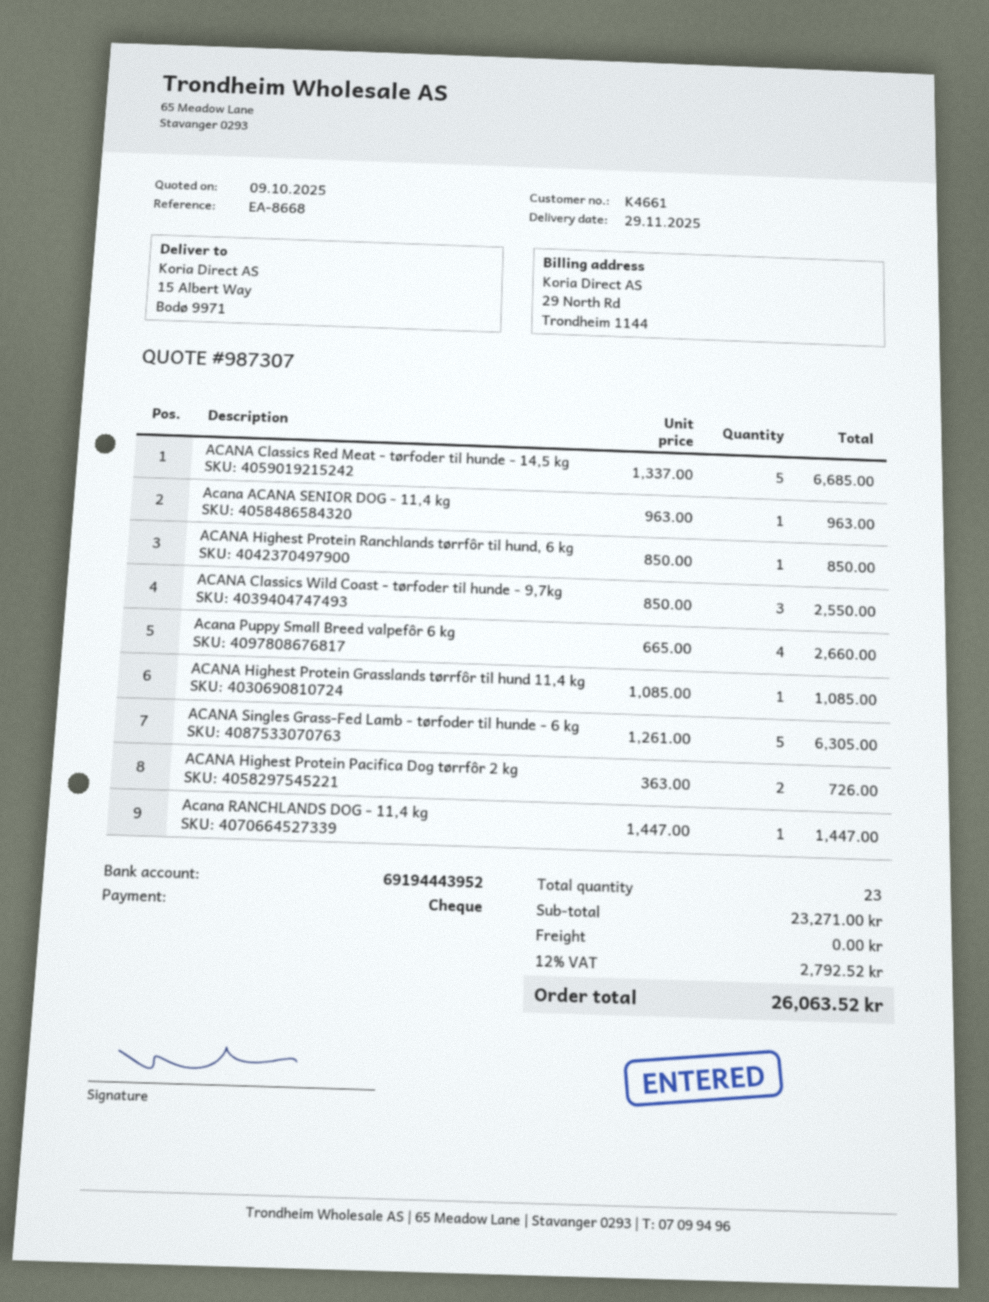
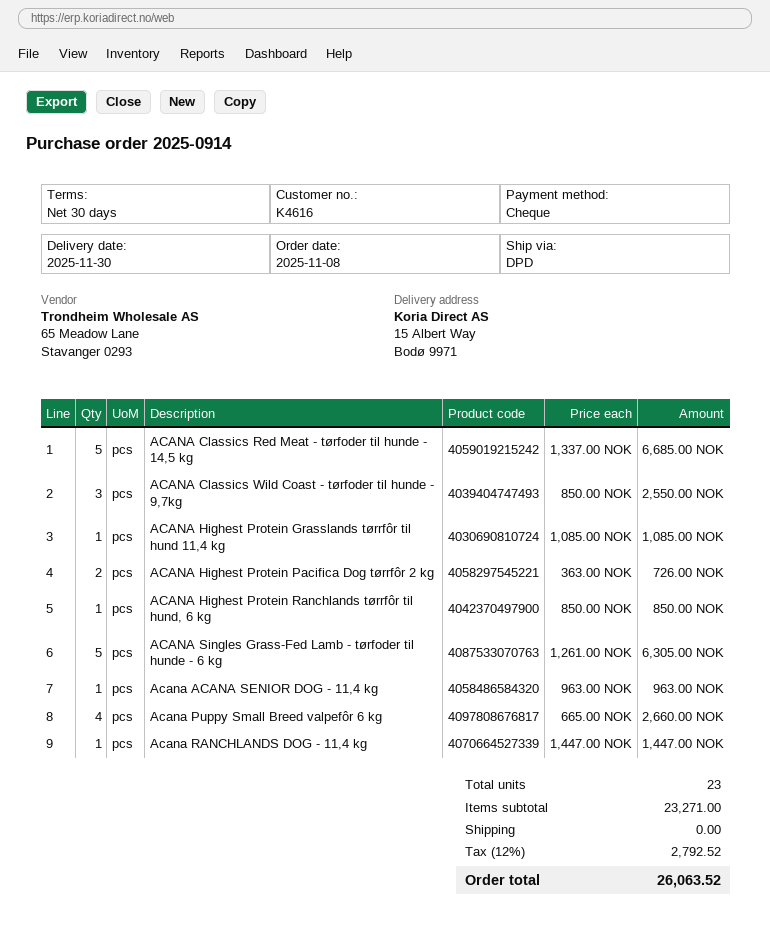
delivery date: 2025-11-29 -> 2025-11-30
customer number: K4661 -> K4616

